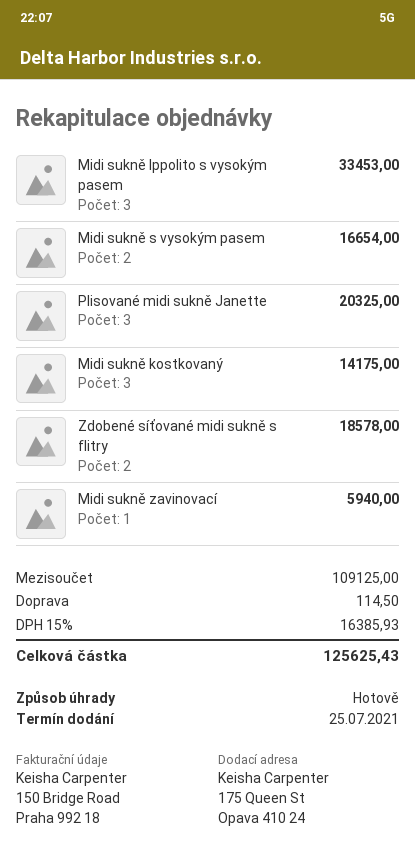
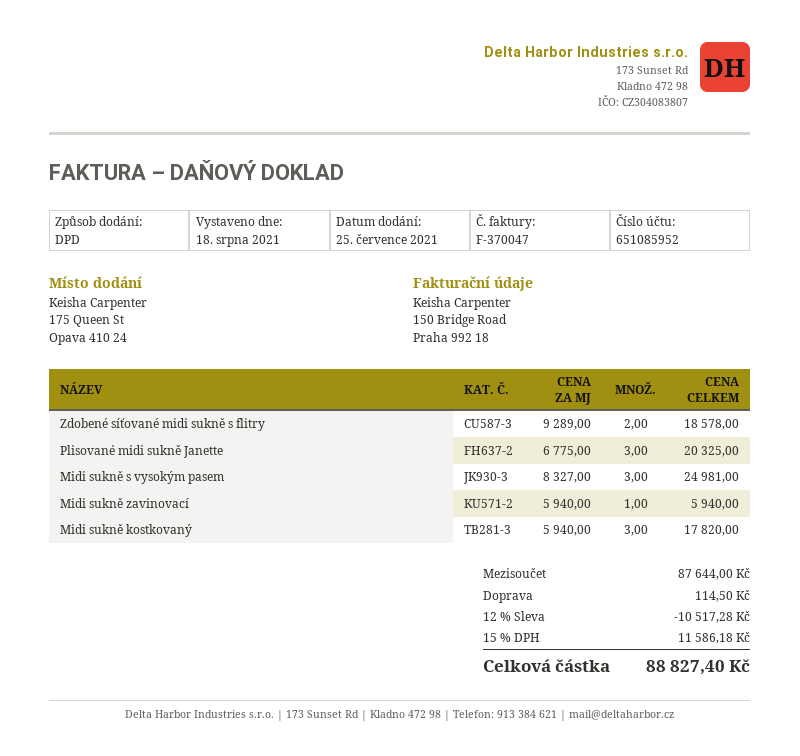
Midi sukně Ippolito s vysokým pasem: 3 for 33453.00 -> none
Midi sukně s vysokým pasem: 2 for 16654.00 -> 3 for 24981.00
Midi sukně kostkovaný: 3 for 14175.00 -> 3 for 17820.00
subtotal: 109125.00 -> 87644.00
discount: none -> 12% = 10517.28
tax: 15% = 16385.93 -> 15% = 11586.18
total: 125625.43 -> 88827.40

